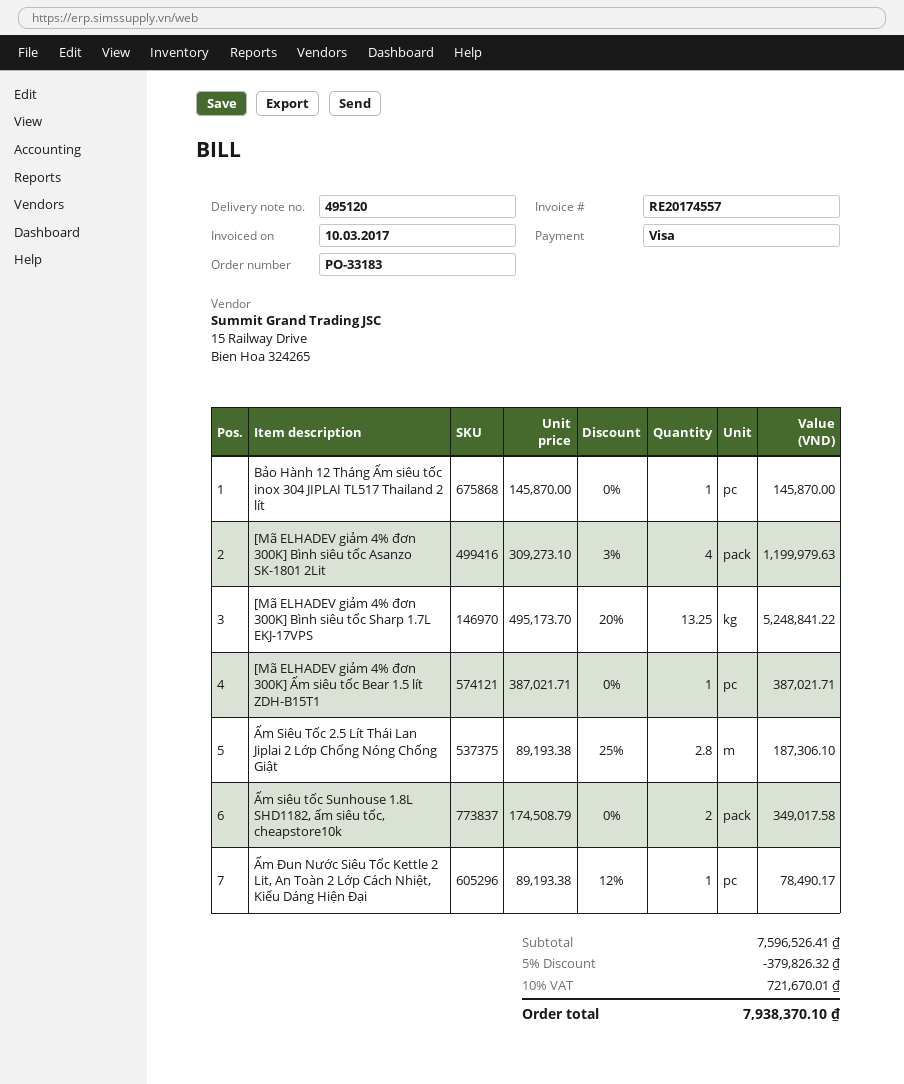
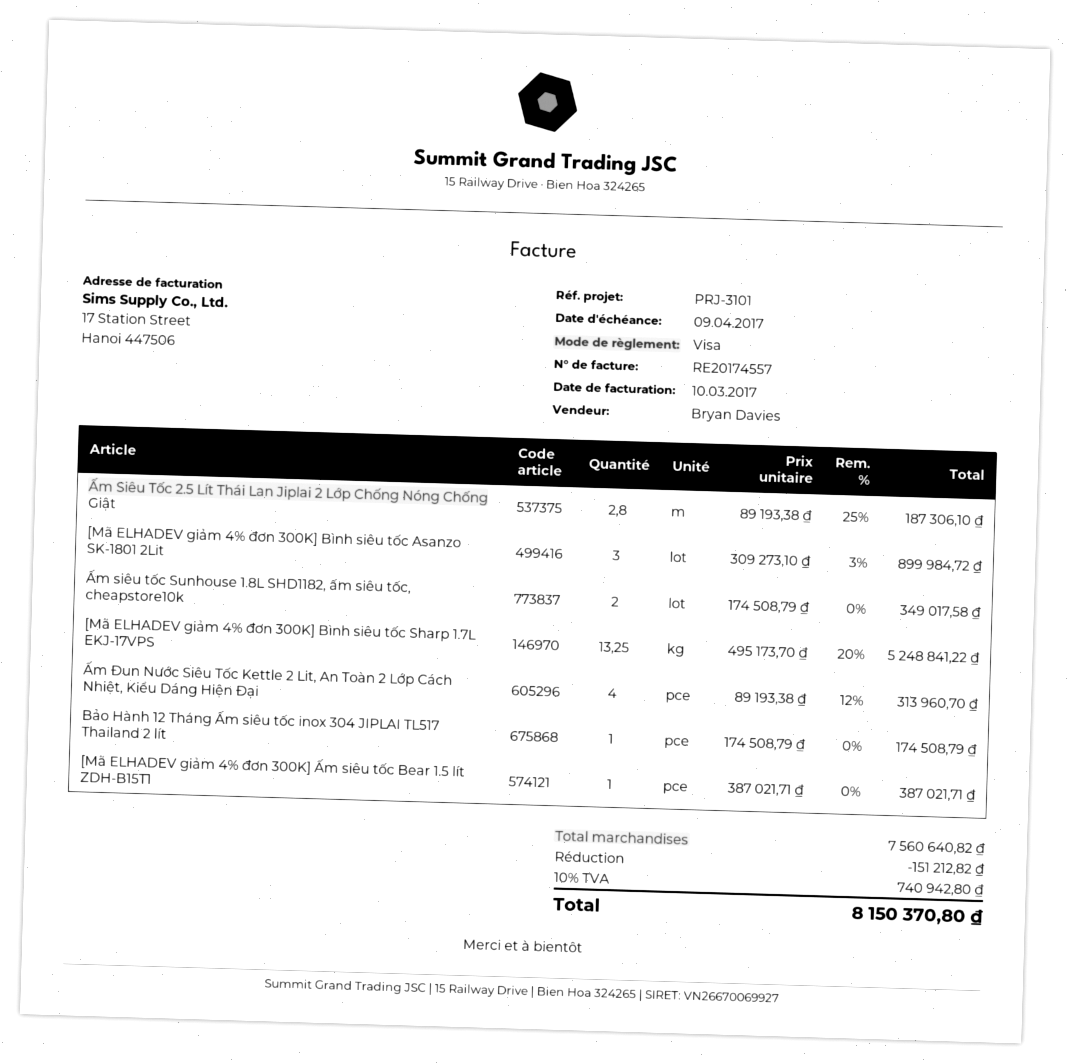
Bảo Hành 12 Tháng Ấm siêu tốc inox 304 JIPLAI TL517 Thailand 2 lít: 1 x 145870.00 = 145870.00 -> 1 x 174508.79 = 174508.79
[Mã ELHADEV giảm 4% đơn 300K] Bình siêu tốc Asanzo SK-1801 2Lit: 4 x 309273.10 - 3% = 1199979.63 -> 3 x 309273.10 - 3% = 899984.72
Ấm Đun Nước Siêu Tốc Kettle 2 Lit, An Toàn 2 Lớp Cách Nhiệt, Kiểu Dáng Hiện Đại: 1 x 89193.38 - 12% = 78490.17 -> 4 x 89193.38 - 12% = 313960.70
subtotal: 7596526.41 -> 7560640.82
discount: 379826.32 -> 151212.82
tax: 10% = 721670.01 -> 10% = 740942.80
total: 7938370.10 -> 8150370.80

